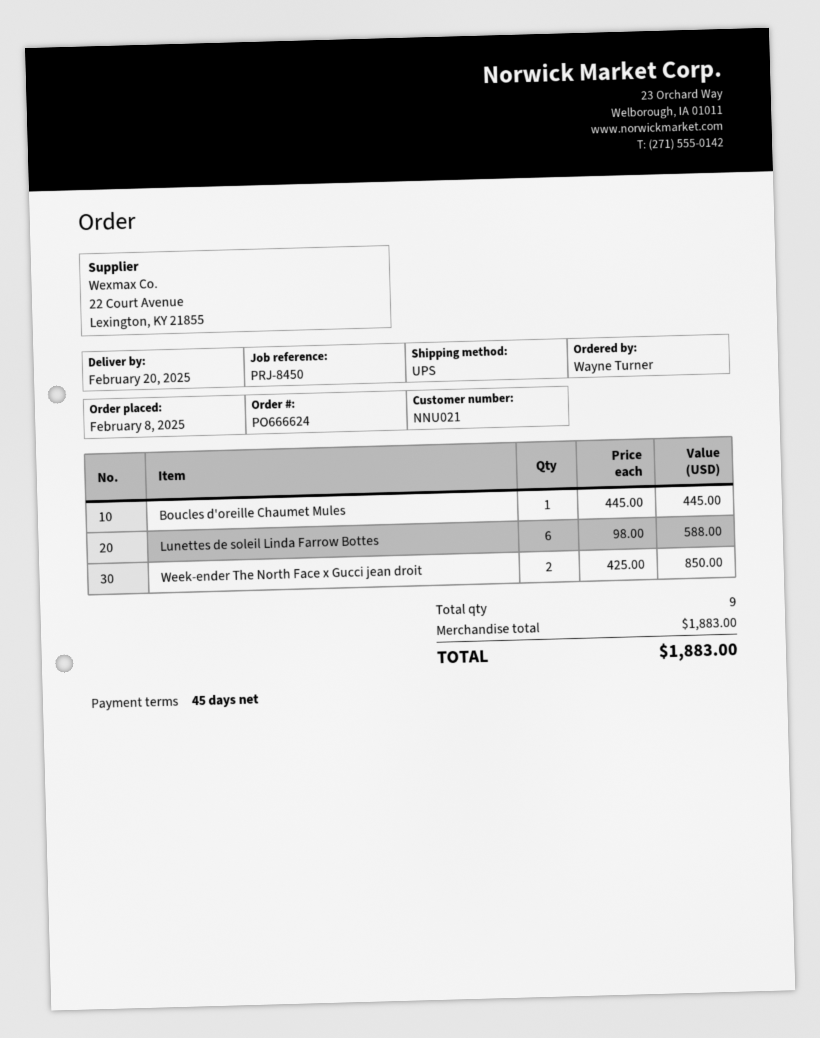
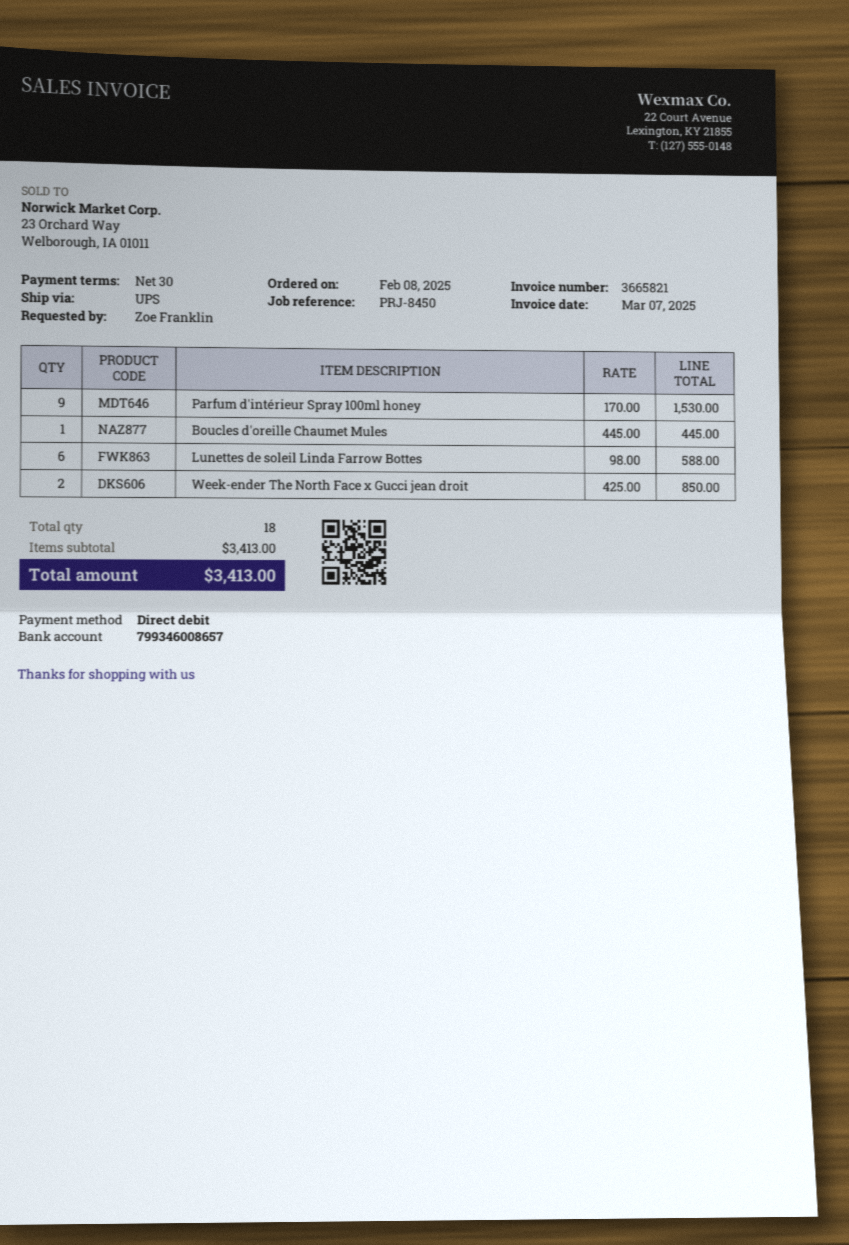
payment terms: 45 days -> 30 days
ordered by: Wayne Turner -> Zoe Franklin
Parfum d'intérieur Spray 100ml honey: none -> 9 x 170.00 = 1530.00
total quantity: 9 -> 18
subtotal: 1883.00 -> 3413.00
total: 1883.00 -> 3413.00

